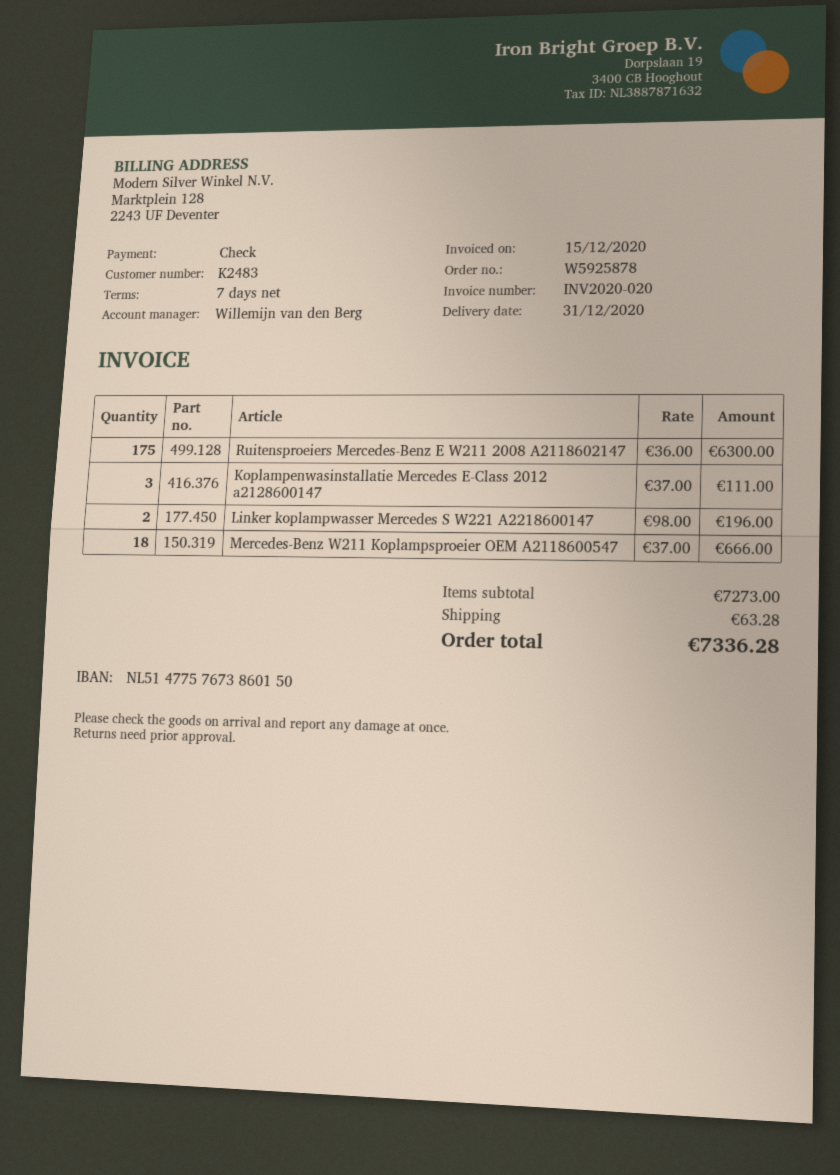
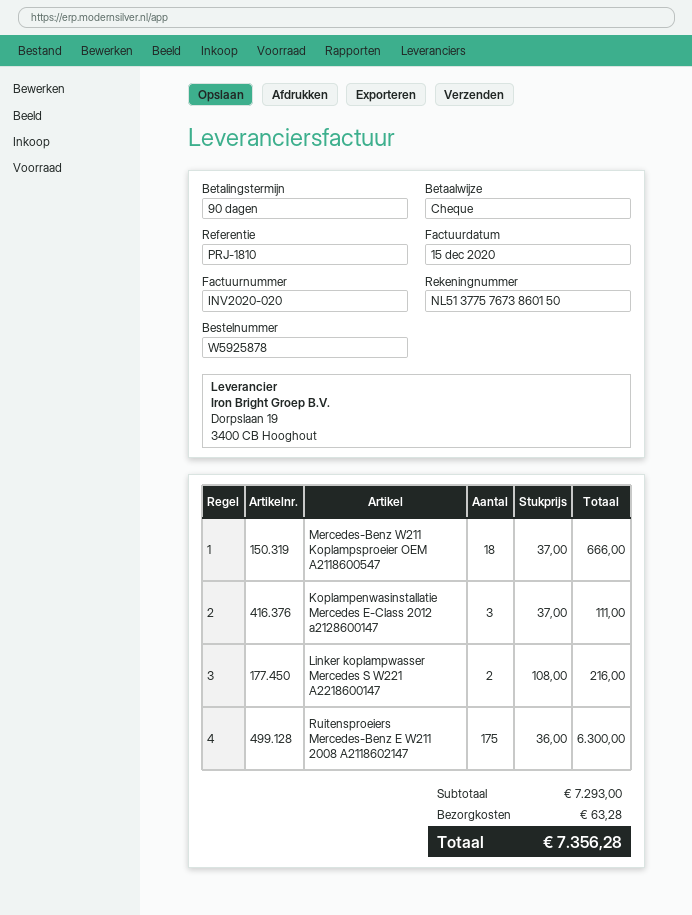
payment terms: 7 days -> 90 days
bank account: NL5147757673860150 -> NL5137757673860150
Linker koplampwasser Mercedes S W221 A2218600147: 2 x 98.00 = 196.00 -> 2 x 108.00 = 216.00
subtotal: 7273.00 -> 7293.00
total: 7336.28 -> 7356.28

